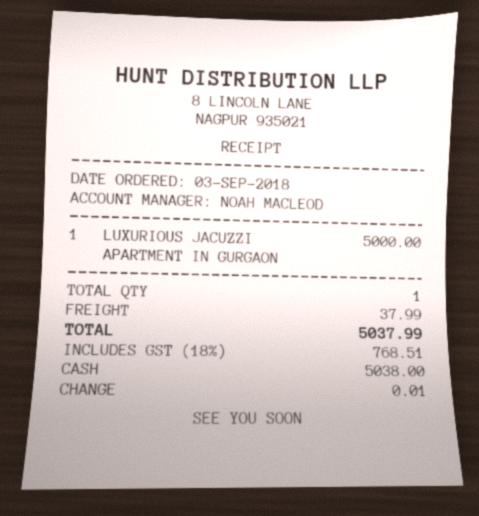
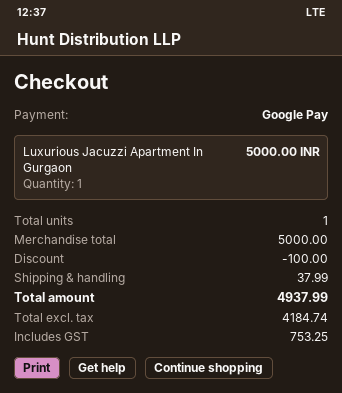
payment method: cash -> Google Pay
discount: none -> 100.00
tax: 768.51 -> 753.25
total: 5037.99 -> 4937.99

